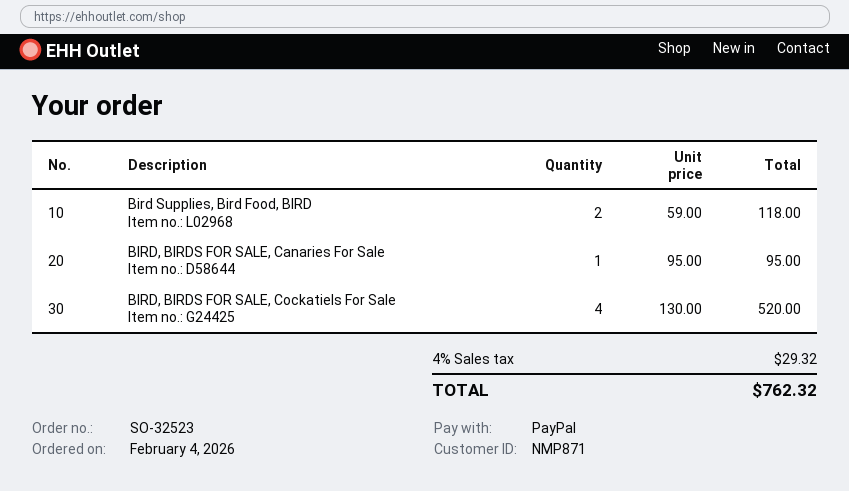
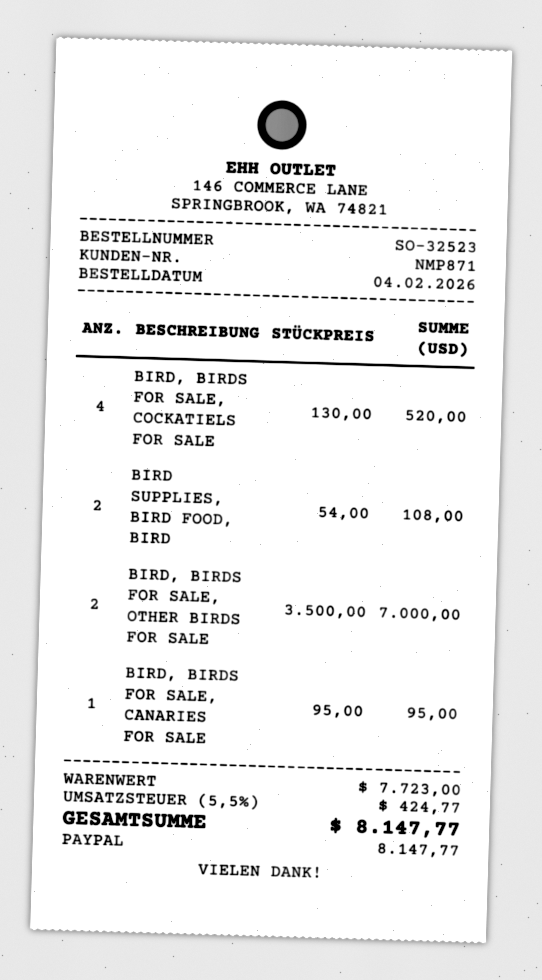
Bird Supplies, Bird Food, BIRD: 2 x 59.00 = 118.00 -> 2 x 54.00 = 108.00
BIRD, BIRDS FOR SALE, OTHER BIRDS FOR SALE: none -> 2 x 3500.00 = 7000.00
tax: 4% = 29.32 -> 5.5% = 424.77
total: 762.32 -> 8147.77

